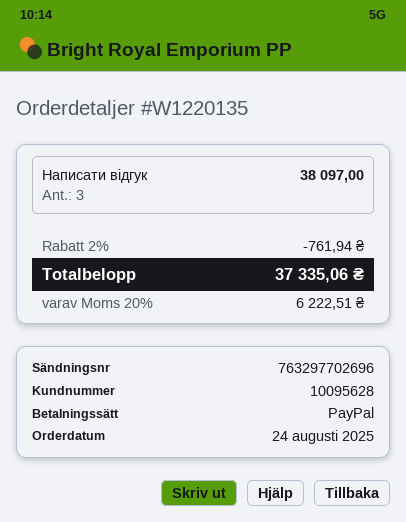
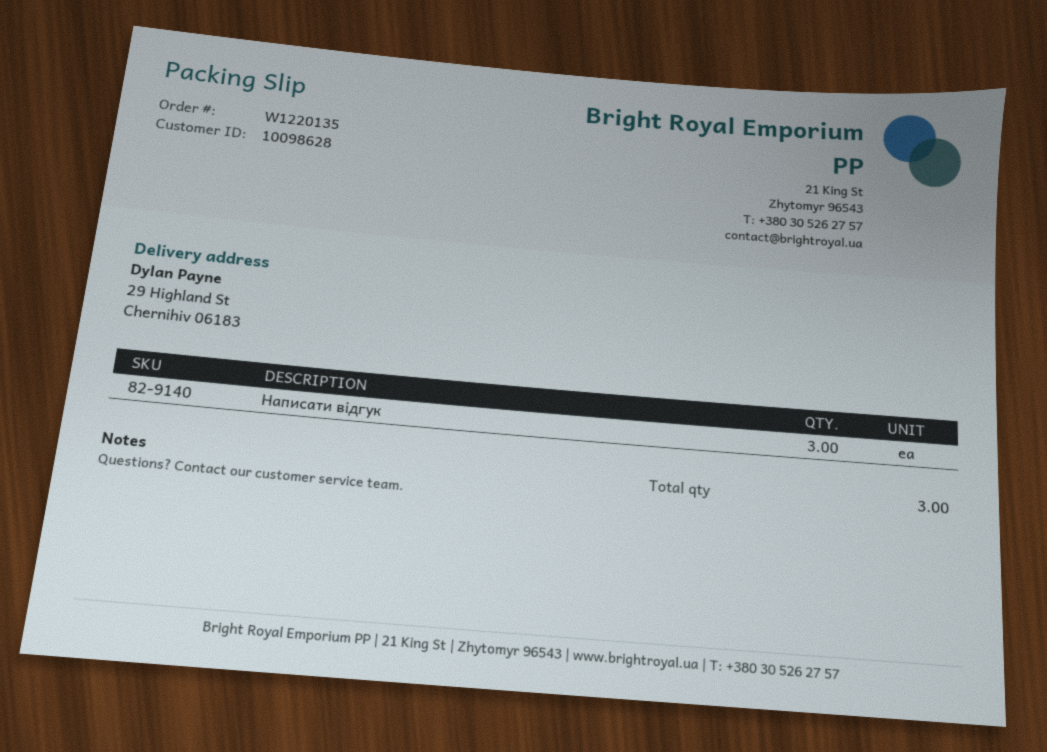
customer number: 10095628 -> 10098628

